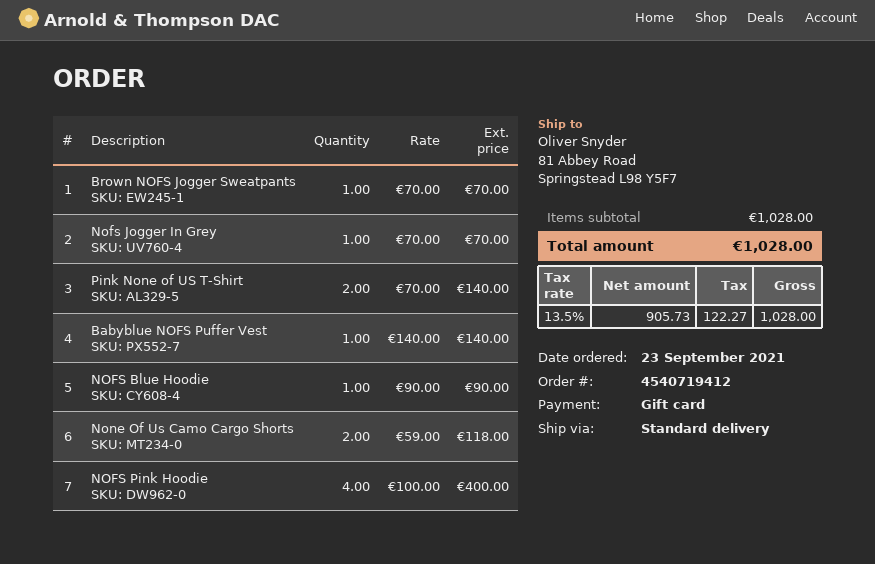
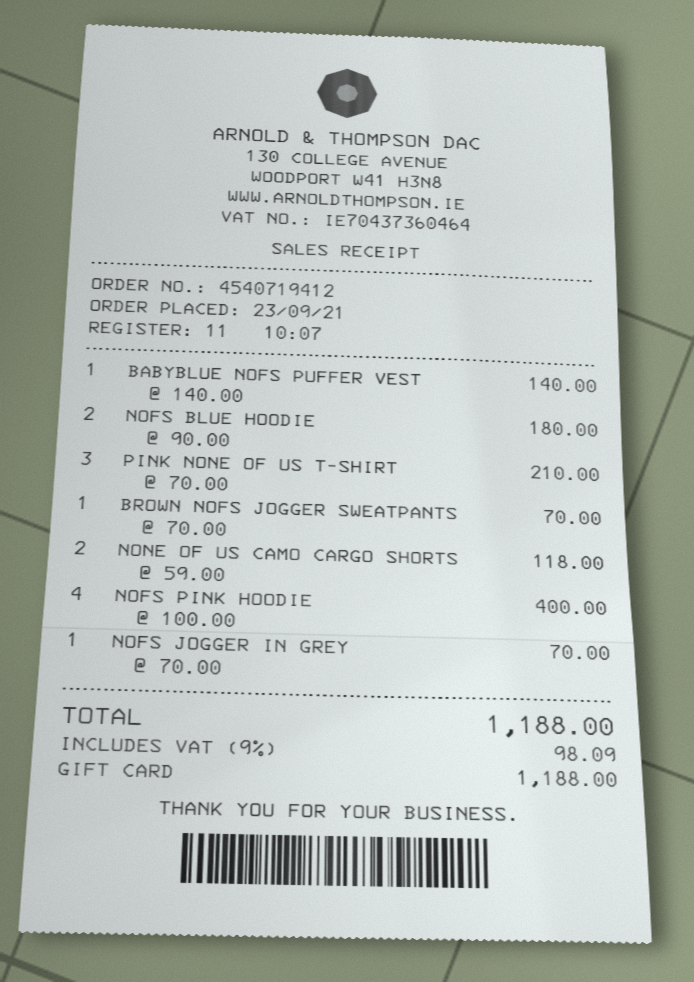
Pink None of US T-Shirt: 2 x 70.00 = 140.00 -> 3 x 70.00 = 210.00
NOFS Blue Hoodie: 1 x 90.00 = 90.00 -> 2 x 90.00 = 180.00
tax: 13.5% = 122.27 -> 9% = 98.09
total: 1028.00 -> 1188.00

